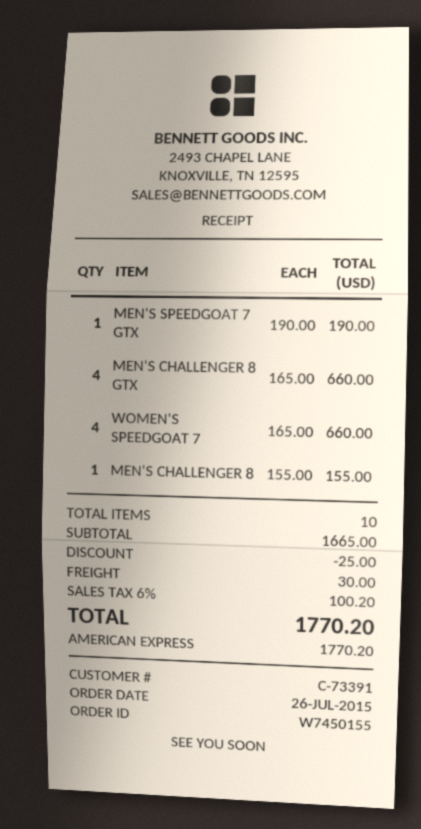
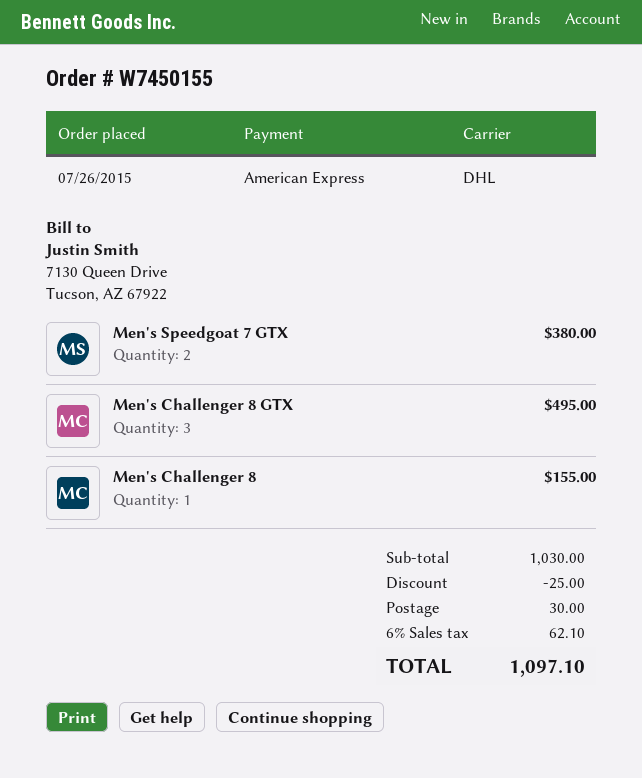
MEN'S SPEEDGOAT 7 GTX: 1 for 190.00 -> 2 for 380.00
MEN'S CHALLENGER 8 GTX: 4 for 660.00 -> 3 for 495.00
WOMEN'S SPEEDGOAT 7: 4 for 660.00 -> none
subtotal: 1665.00 -> 1030.00
tax: 6% = 100.20 -> 6% = 62.10
total: 1770.20 -> 1097.10

